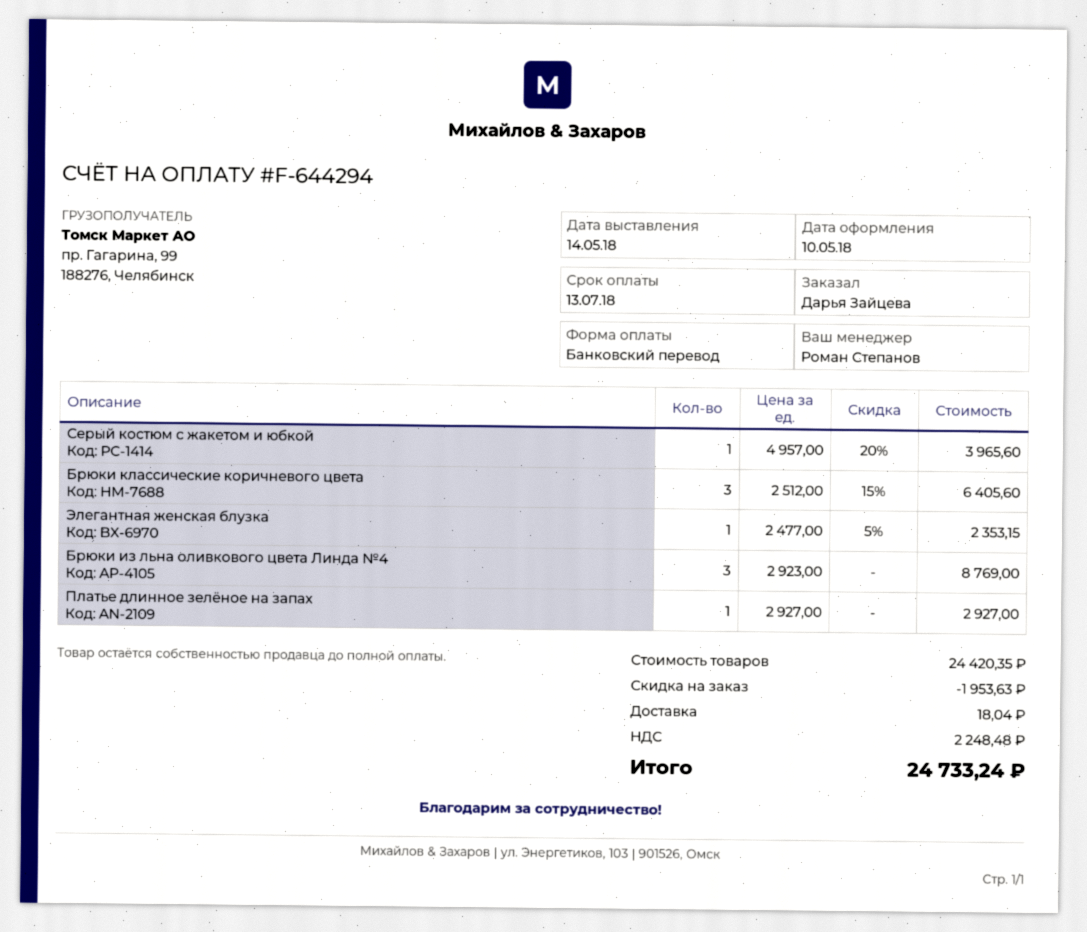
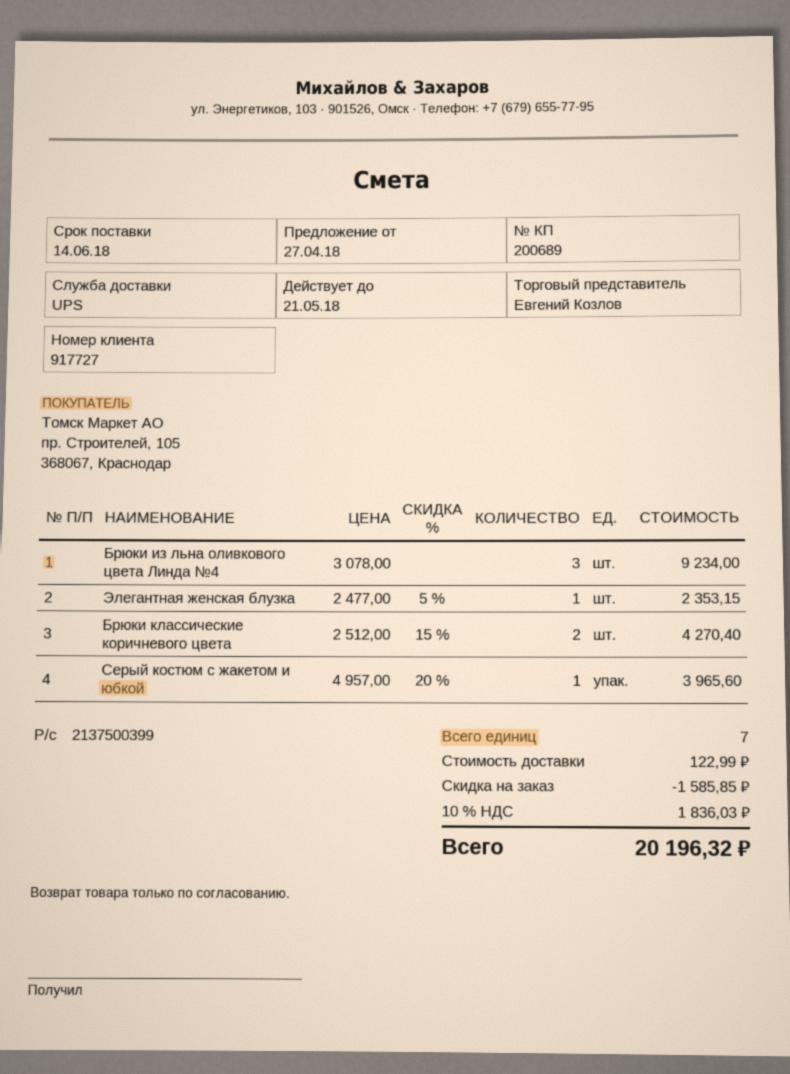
sales rep: Роман Степанов -> Евгений Козлов
Брюки классические коричневого цвета: 3 x 2512.00 - 15% = 6405.60 -> 2 x 2512.00 - 15% = 4270.40
Брюки из льна оливкового цвета Линда №4: 3 x 2923.00 = 8769.00 -> 3 x 3078.00 = 9234.00
Платье длинное зелёное на запах: 1 x 2927.00 = 2927.00 -> none
discount: 1953.63 -> 1585.85
shipping: 18.04 -> 122.99
tax: 2248.48 -> 1836.03
total: 24733.24 -> 20196.32

